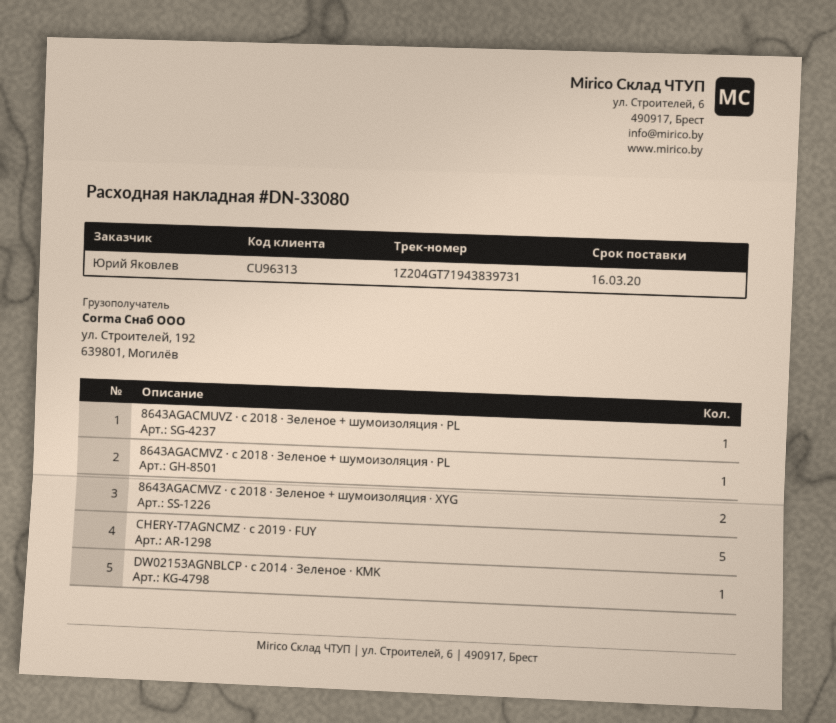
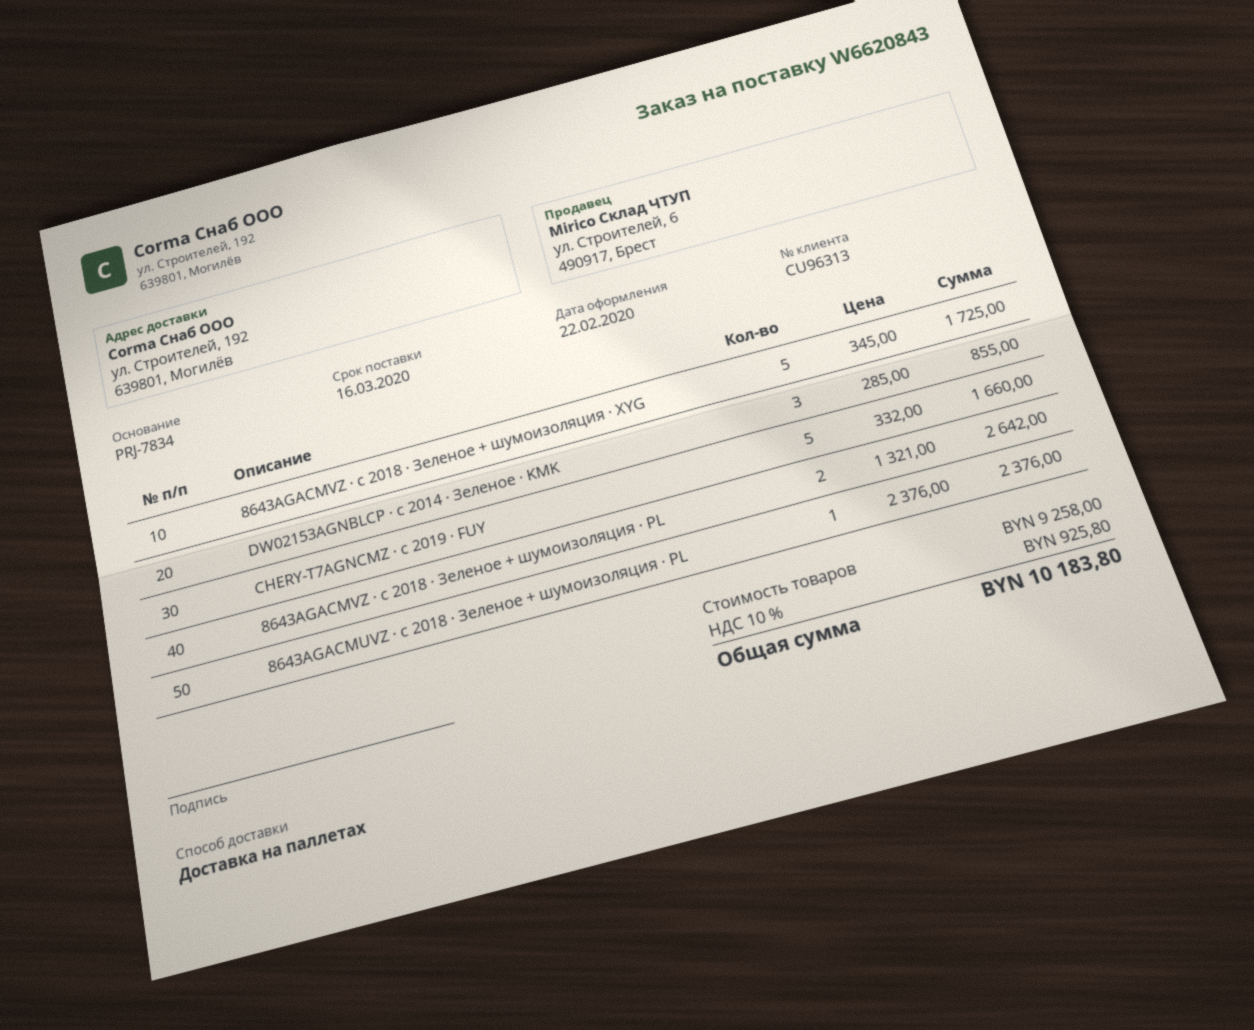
8643AGACMVZ · с 2018 · Зеленое + шумоизоляция · PL: 1 -> 2
8643AGACMVZ · с 2018 · Зеленое + шумоизоляция · XYG: 2 -> 5
DW02153AGNBLCP · с 2014 · Зеленое · KMK: 1 -> 3

